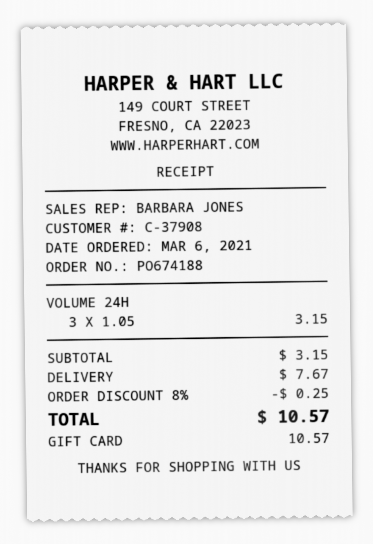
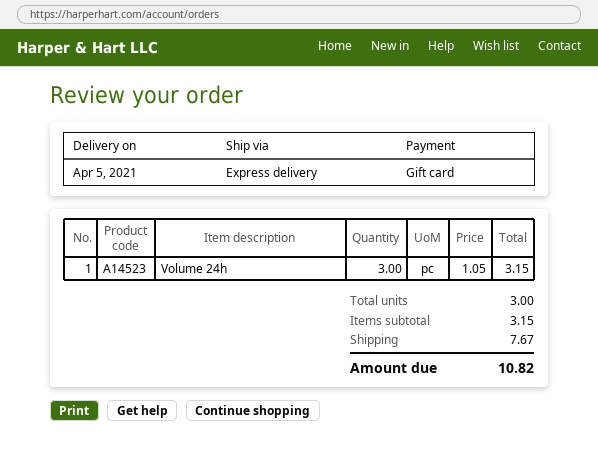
discount: 8% = 0.25 -> none
total: 10.57 -> 10.82

